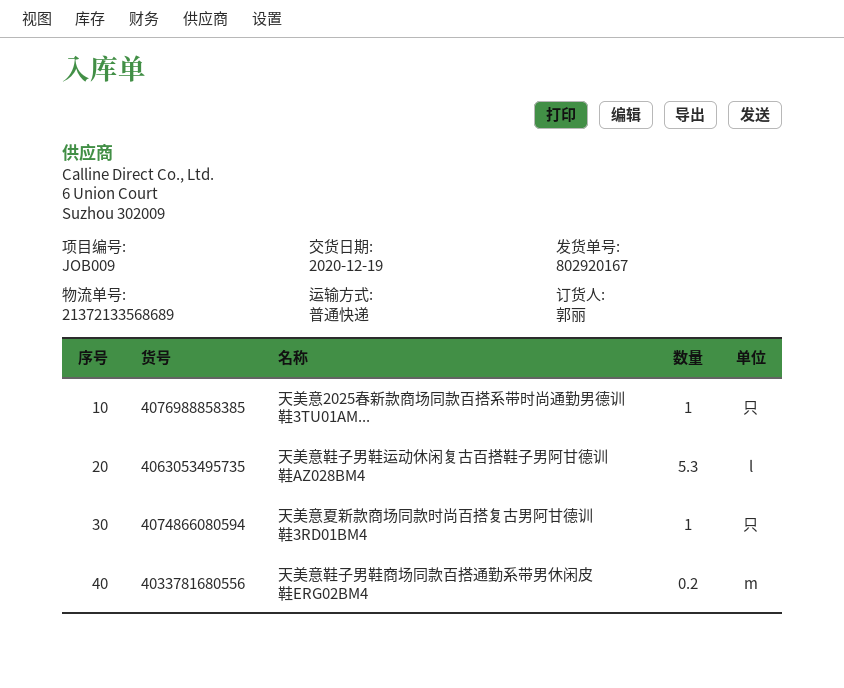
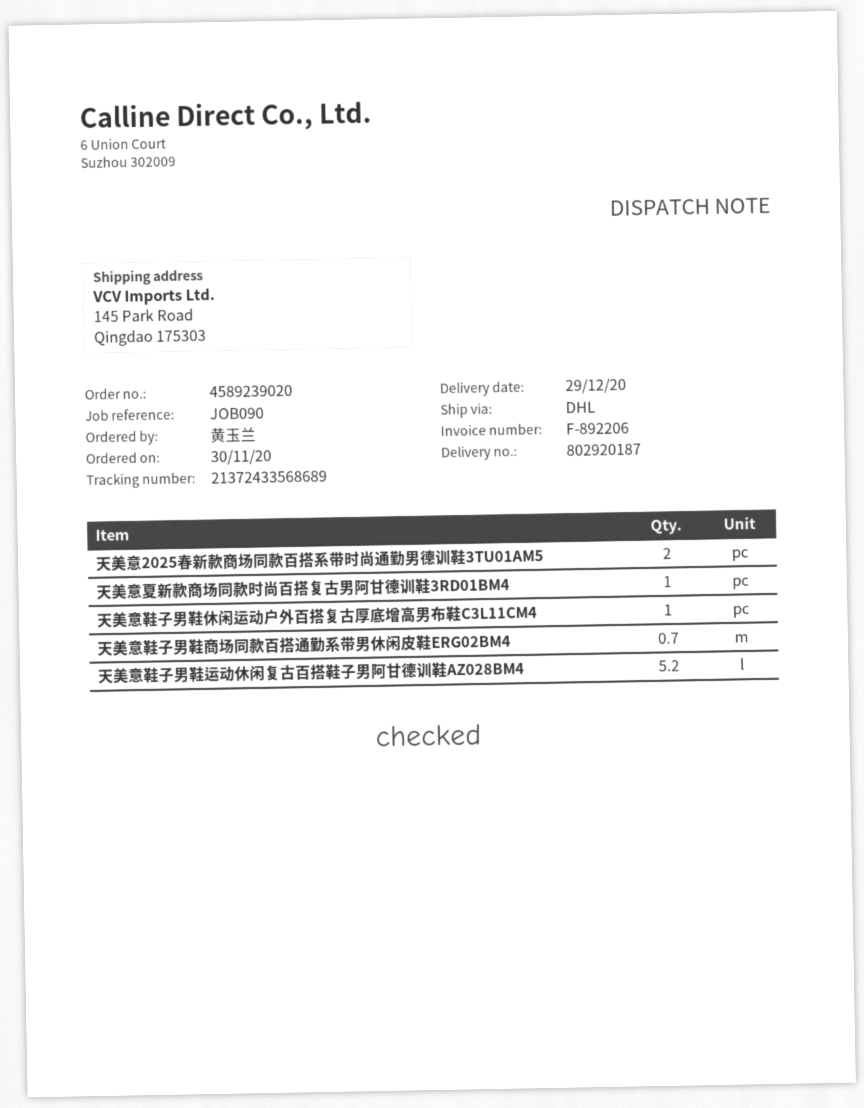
delivery note number: 802920167 -> 802920187
delivery date: 2020-12-19 -> 2020-12-29
reference: JOB009 -> JOB090
ordered by: 郭丽 -> 黄玉兰
shipping method: standard -> DHL
tracking number: 21372133568689 -> 21372433568689
天美意2025春新款商场同款百搭系带时尚通勤男德训鞋3TU01AM...: 1 -> 2
天美意鞋子男鞋运动休闲复古百搭鞋子男阿甘德训鞋AZ028BM4: 5.3 -> 5.2
天美意鞋子男鞋商场同款百搭通勤系带男休闲皮鞋ERG02BM4: 0.2 -> 0.7
天美意鞋子男鞋休闲运动户外百搭复古厚底增高男布鞋C3L11CM4: none -> 1

